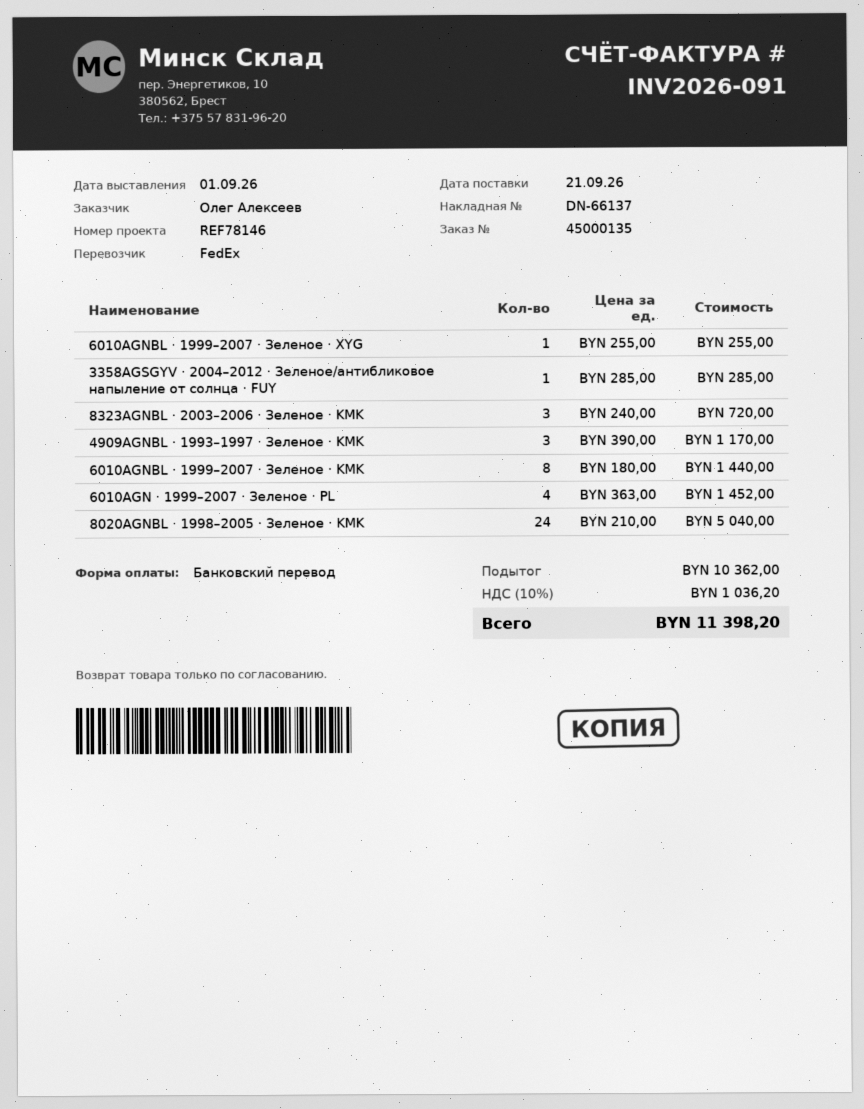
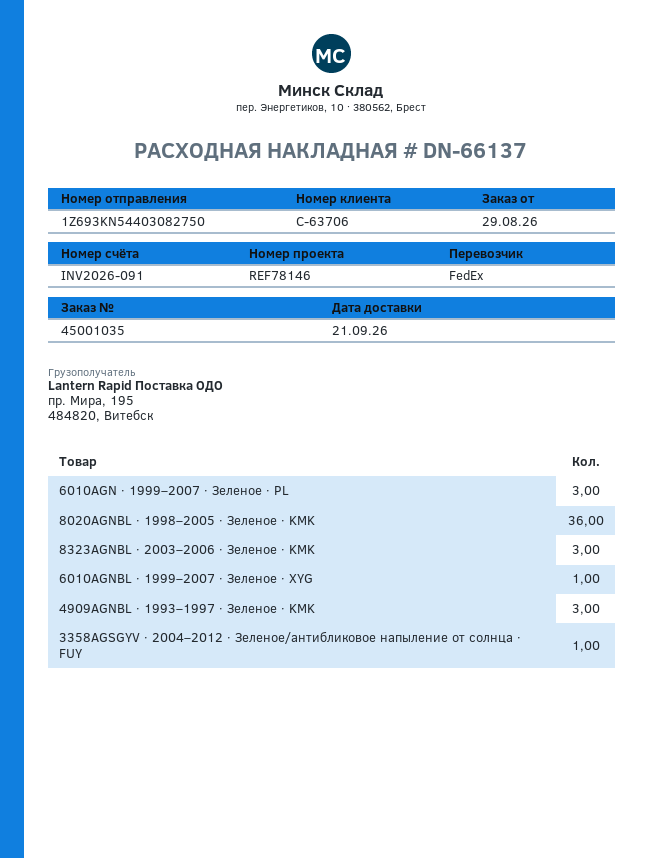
order number: 45000135 -> 45001035
6010AGNBL · 1999–2007 · Зеленое · KMK: 8 -> none
6010AGN · 1999–2007 · Зеленое · PL: 4 -> 3
8020AGNBL · 1998–2005 · Зеленое · KMK: 24 -> 36

